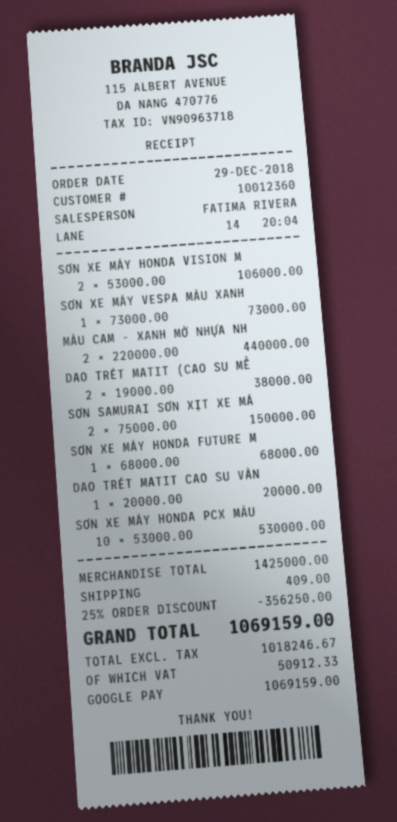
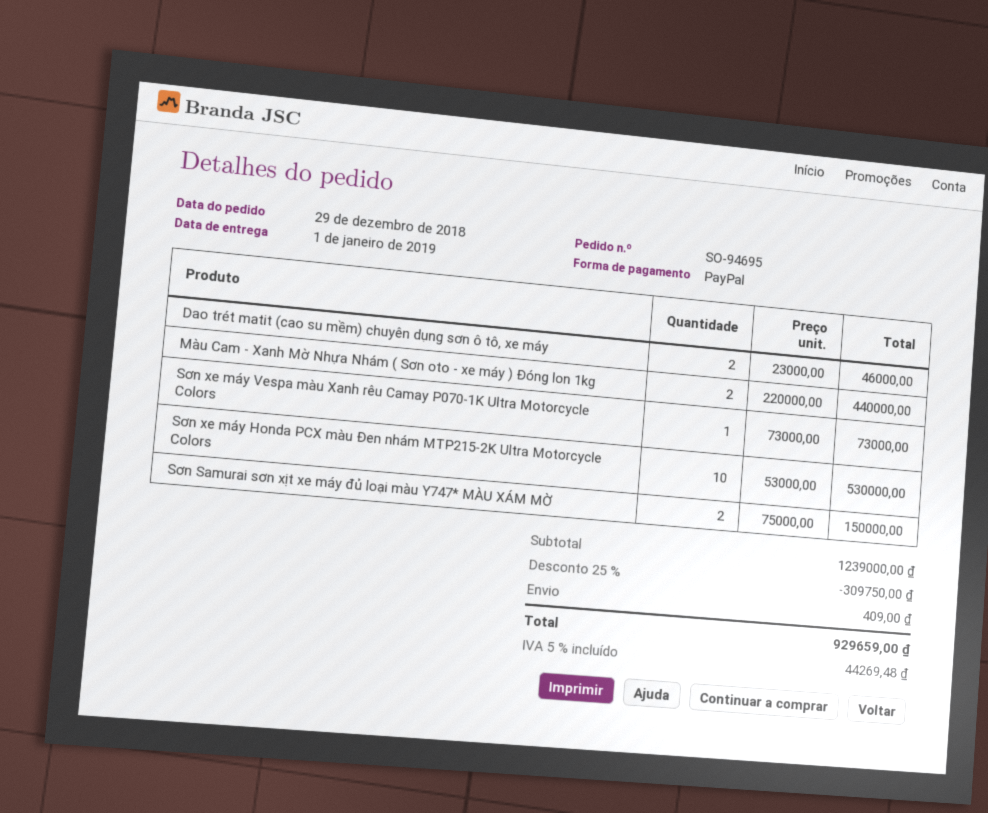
payment method: Google Pay -> PayPal
SƠN XE MÁY HONDA VISION M: 2 x 53000.00 = 106000.00 -> none
DAO TRÉT MATIT (CAO SU MỀ: 2 x 19000.00 = 38000.00 -> 2 x 23000.00 = 46000.00
SƠN XE MÁY HONDA FUTURE M: 1 x 68000.00 = 68000.00 -> none
DAO TRÉT MATIT CAO SU VÀN: 1 x 20000.00 = 20000.00 -> none
subtotal: 1425000.00 -> 1239000.00
discount: 25% = 356250.00 -> 25% = 309750.00
tax: 50912.33 -> 44269.48
total: 1069159.00 -> 929659.00

